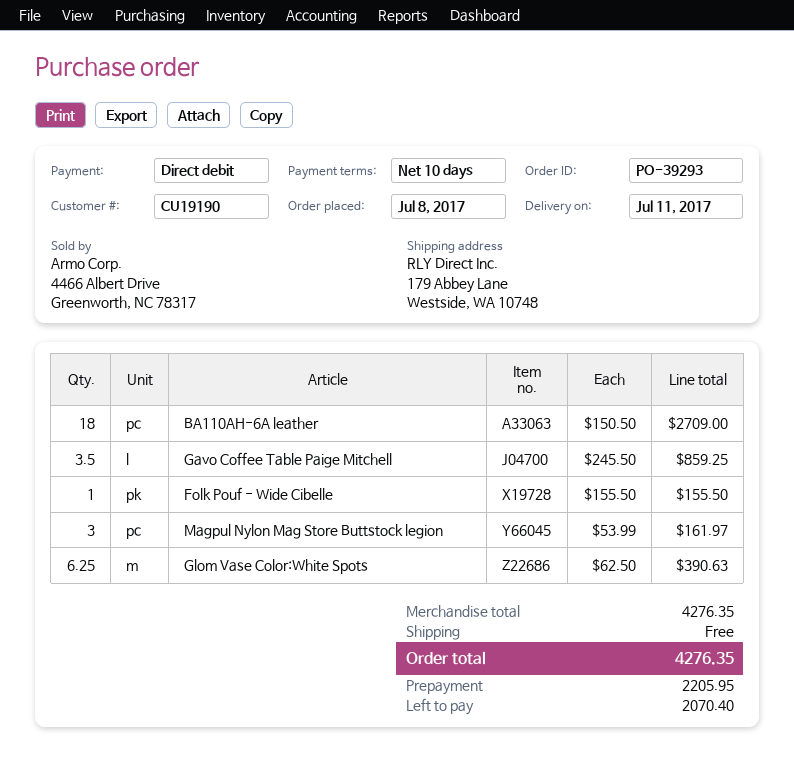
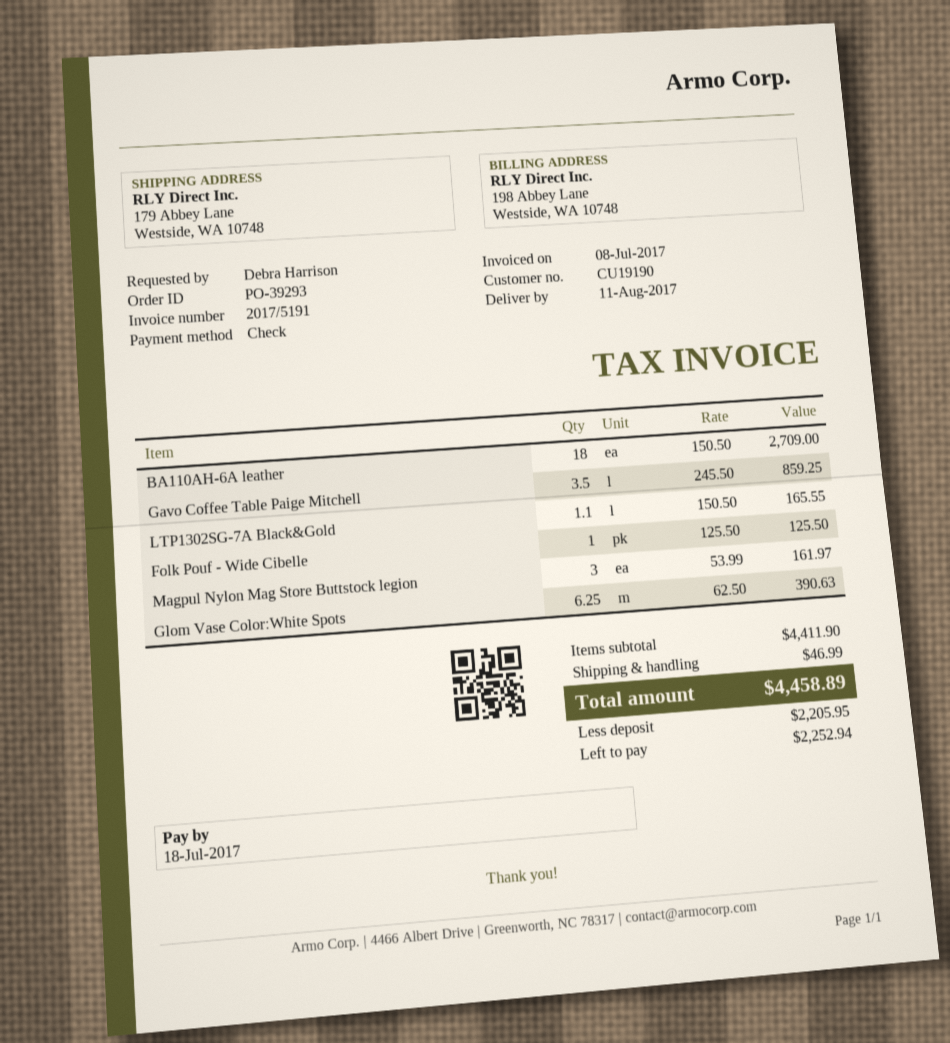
delivery date: 2017-07-11 -> 2017-08-11
payment method: direct debit -> cheque
Folk Pouf - Wide Cibelle: 1 x 155.50 = 155.50 -> 1 x 125.50 = 125.50
LTP1302SG-7A Black&Gold: none -> 1.1 x 150.50 = 165.55
subtotal: 4276.35 -> 4411.90
shipping: 0.00 -> 46.99
total: 4276.35 -> 4458.89
balance: 2070.40 -> 2252.94

